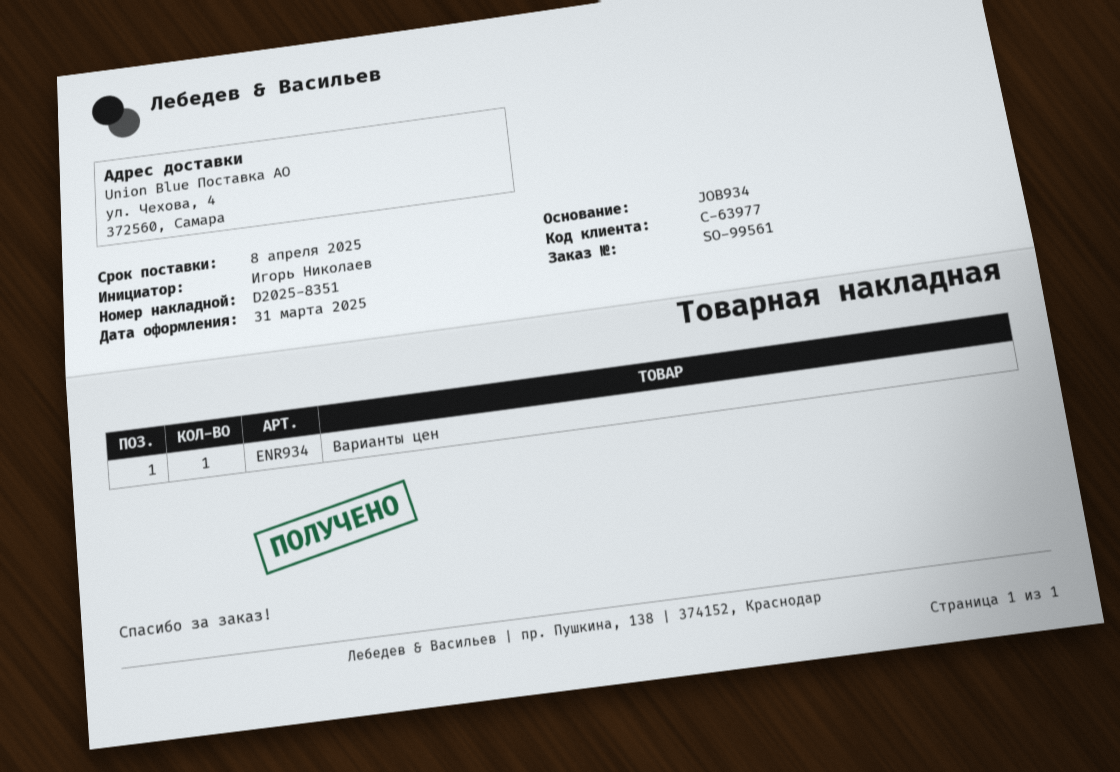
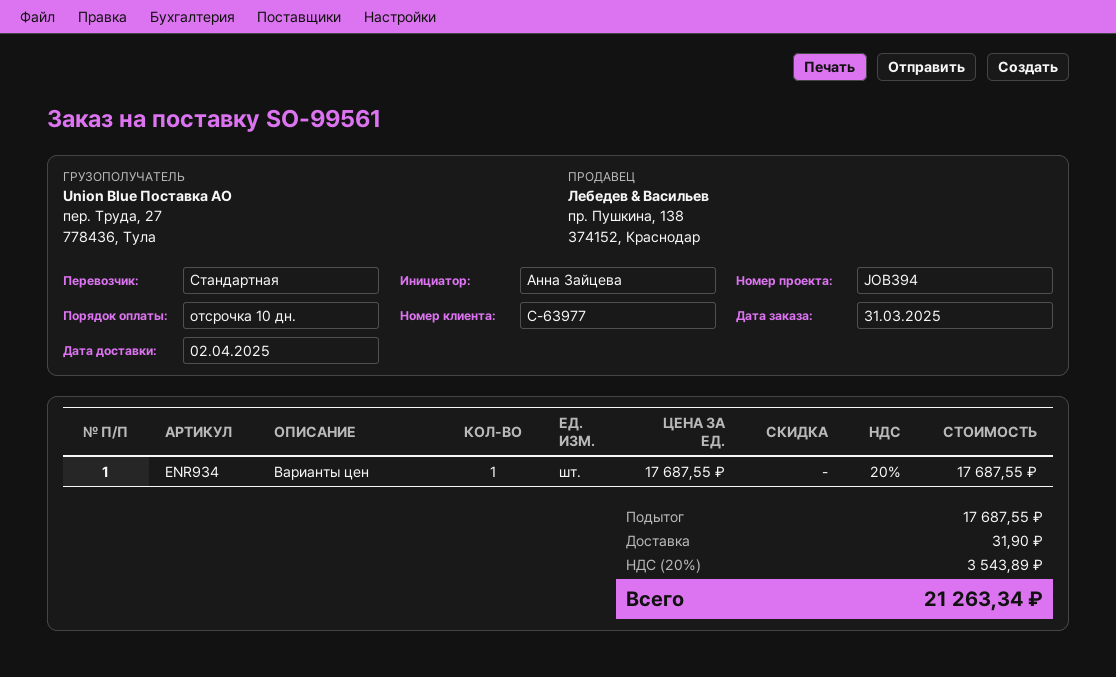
delivery date: 2025-04-08 -> 2025-04-02
reference: JOB934 -> JOB394
ordered by: Игорь Николаев -> Анна Зайцева
ship to: ул. Чехова, 4, 372560, Самара -> пер. Труда, 27, 778436, Тула

